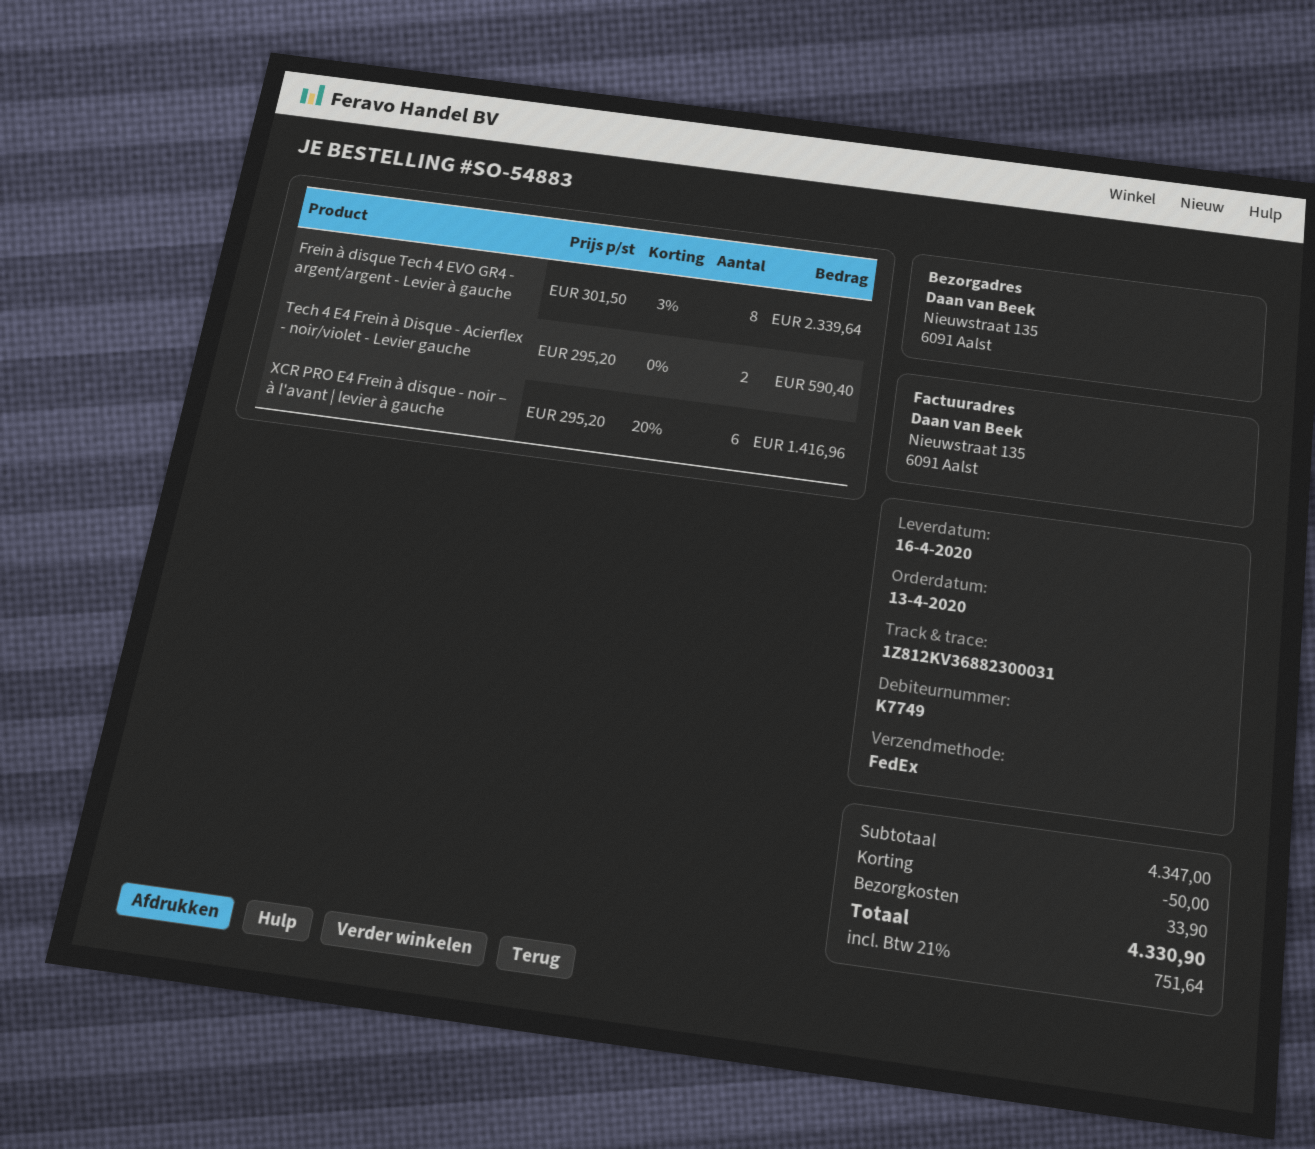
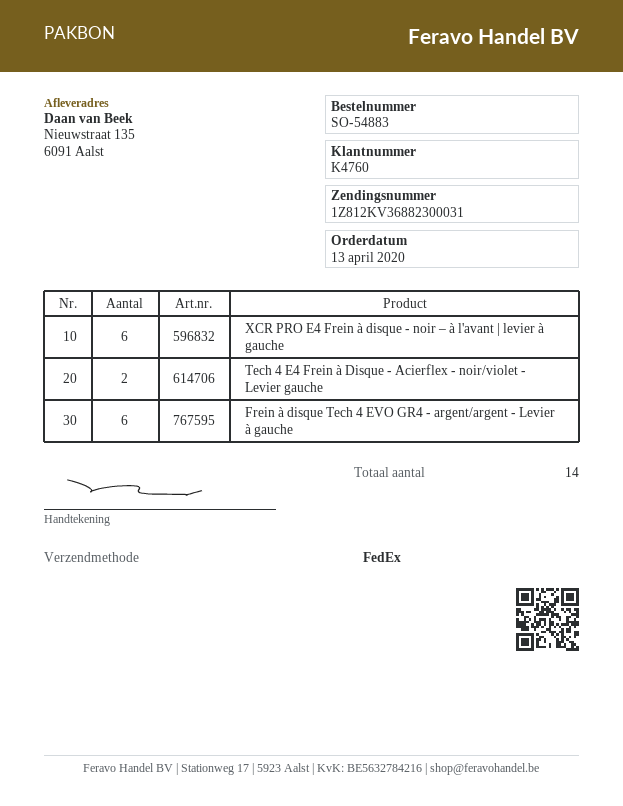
customer number: K7749 -> K4760
Frein à disque Tech 4 EVO GR4 - argent/argent - Levier à gauche: 8 -> 6

